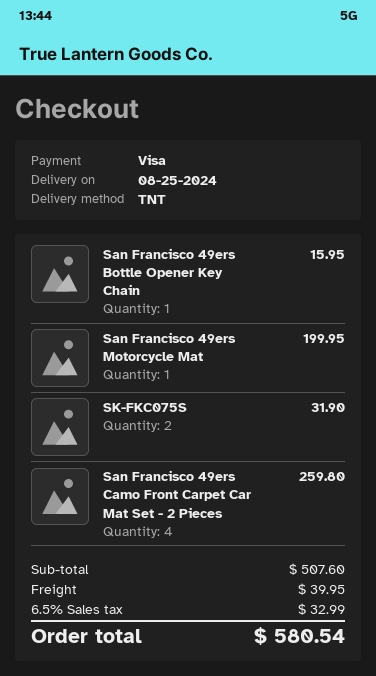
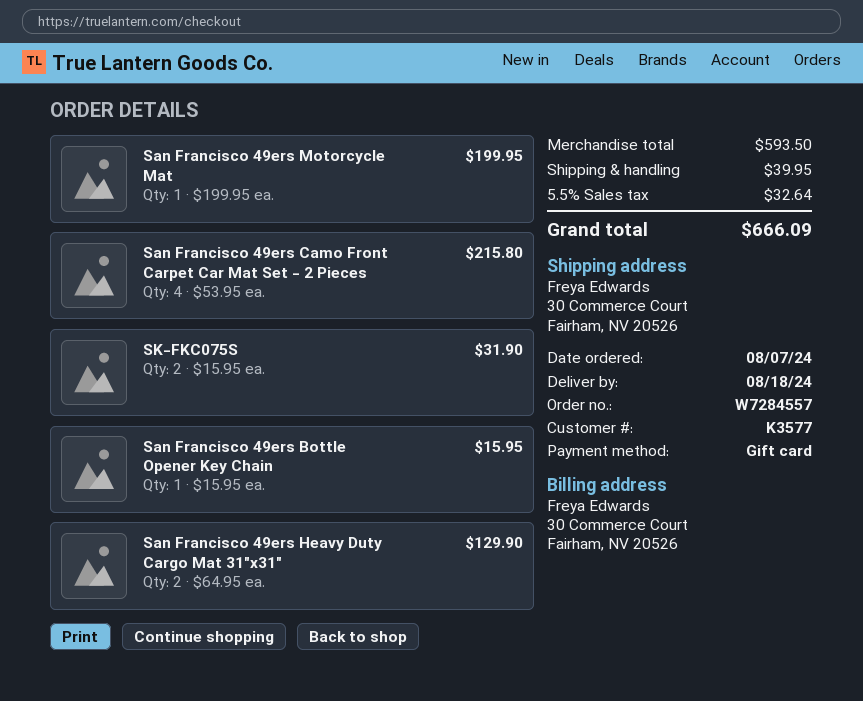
delivery date: 2024-08-25 -> 2024-08-18
payment method: Visa -> gift card
San Francisco 49ers Camo Front Carpet Car Mat Set - 2 Pieces: 4 for 259.80 -> 4 for 215.80
San Francisco 49ers Heavy Duty Cargo Mat 31"x31": none -> 2 for 129.90
subtotal: 507.60 -> 593.50
tax: 6.5% = 32.99 -> 5.5% = 32.64
total: 580.54 -> 666.09

